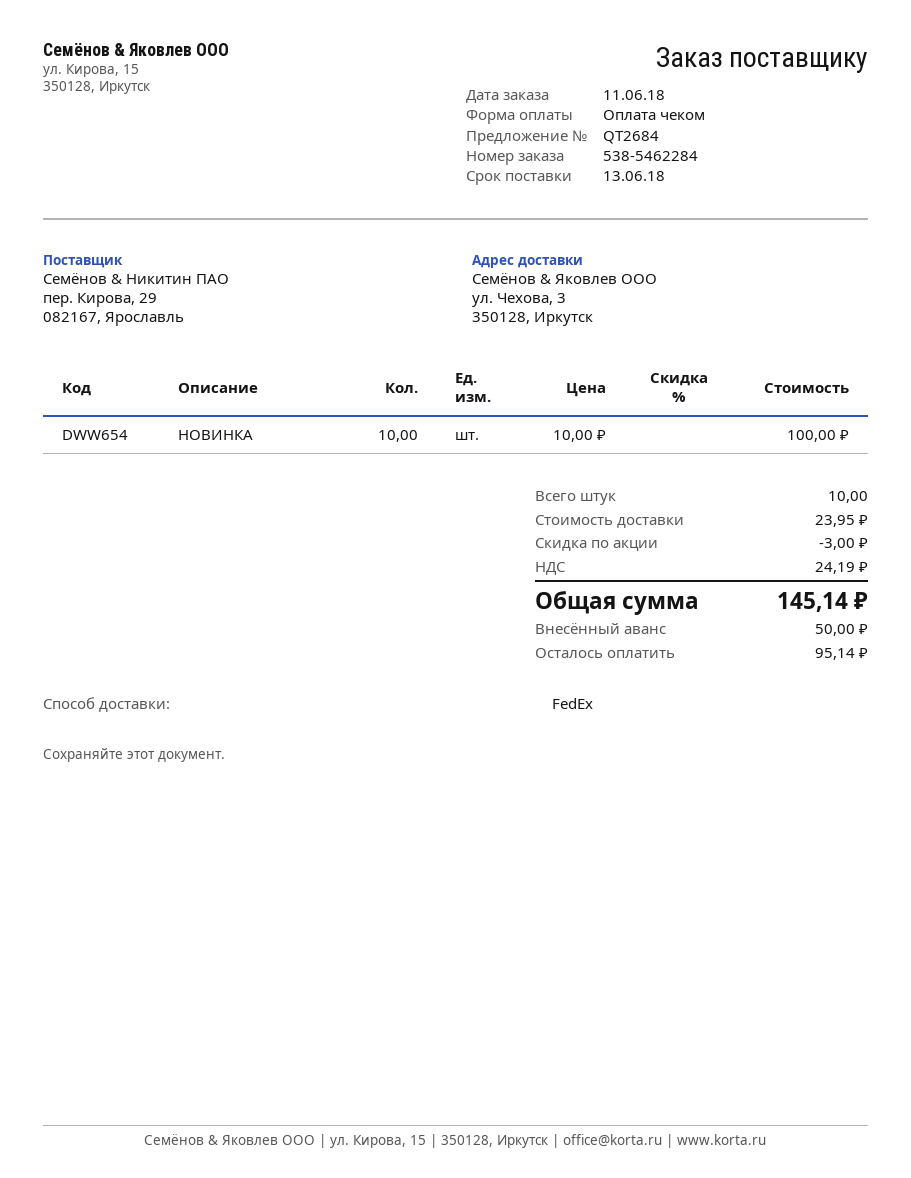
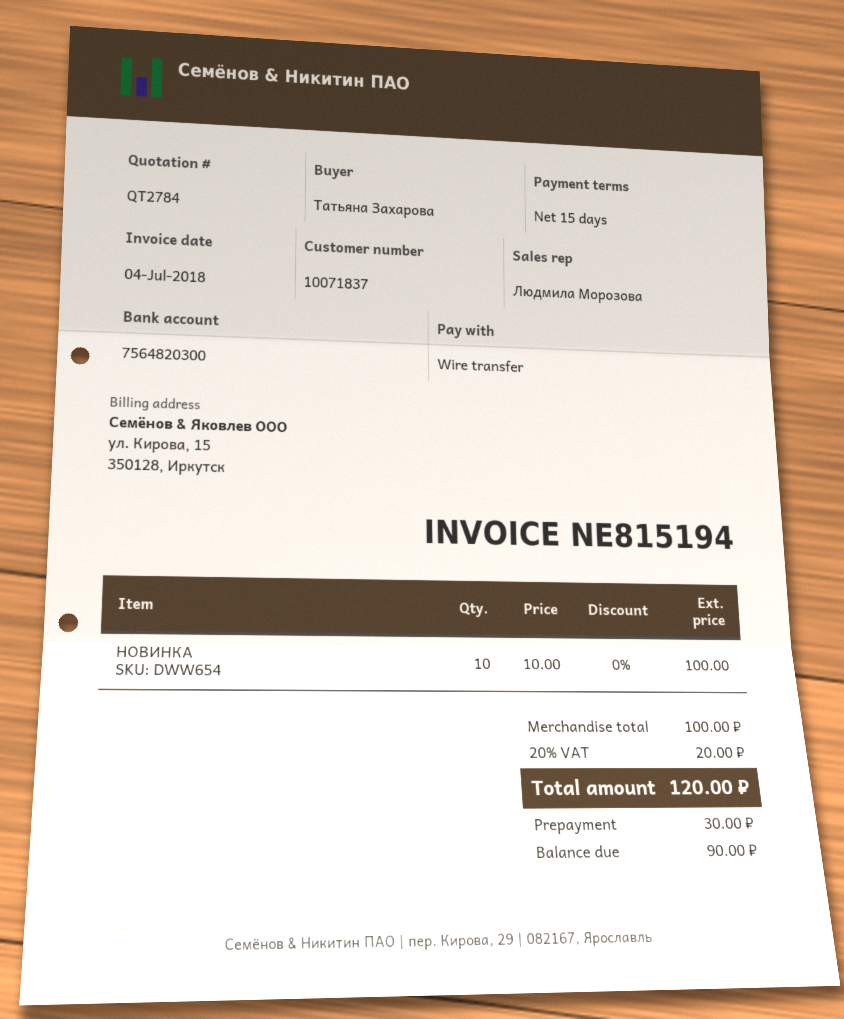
quote number: QT2684 -> QT2784
payment method: cheque -> bank transfer
discount: 3.00 -> none
shipping: 23.95 -> none
tax: 24.19 -> 20.00
total: 145.14 -> 120.00
deposit: 50.00 -> 30.00
balance: 95.14 -> 90.00

